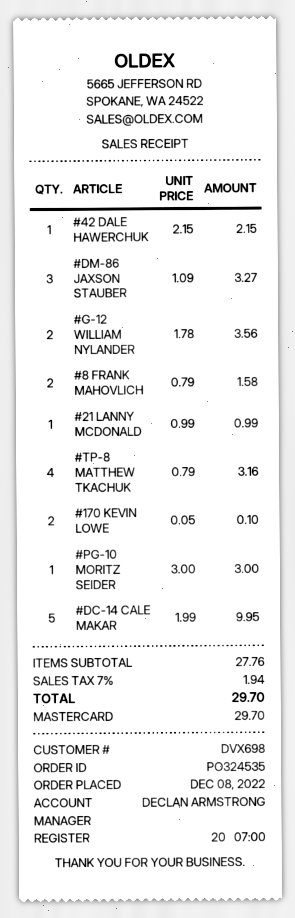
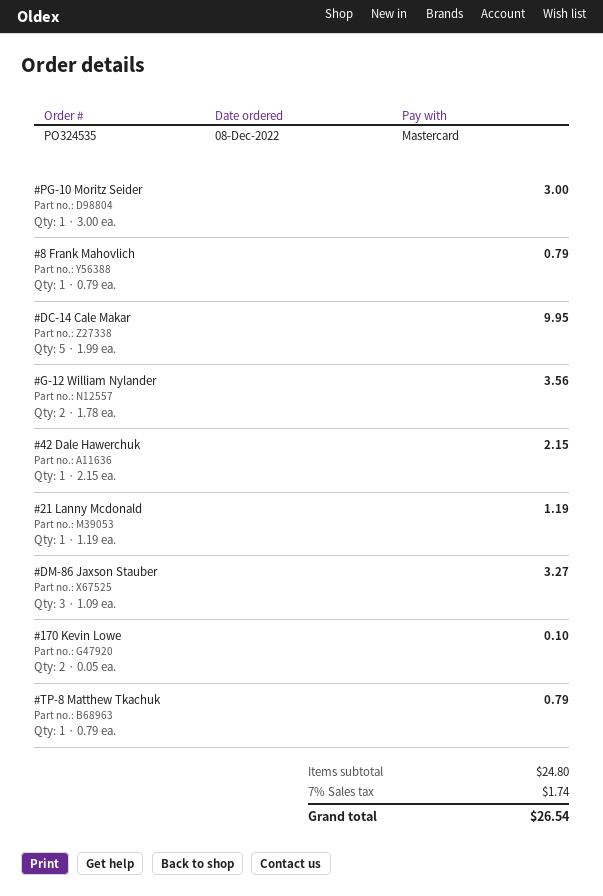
#8 FRANK MAHOVLICH: 2 x 0.79 = 1.58 -> 1 x 0.79 = 0.79
#21 LANNY MCDONALD: 1 x 0.99 = 0.99 -> 1 x 1.19 = 1.19
#TP-8 MATTHEW TKACHUK: 4 x 0.79 = 3.16 -> 1 x 0.79 = 0.79
subtotal: 27.76 -> 24.80
tax: 7% = 1.94 -> 7% = 1.74
total: 29.70 -> 26.54

